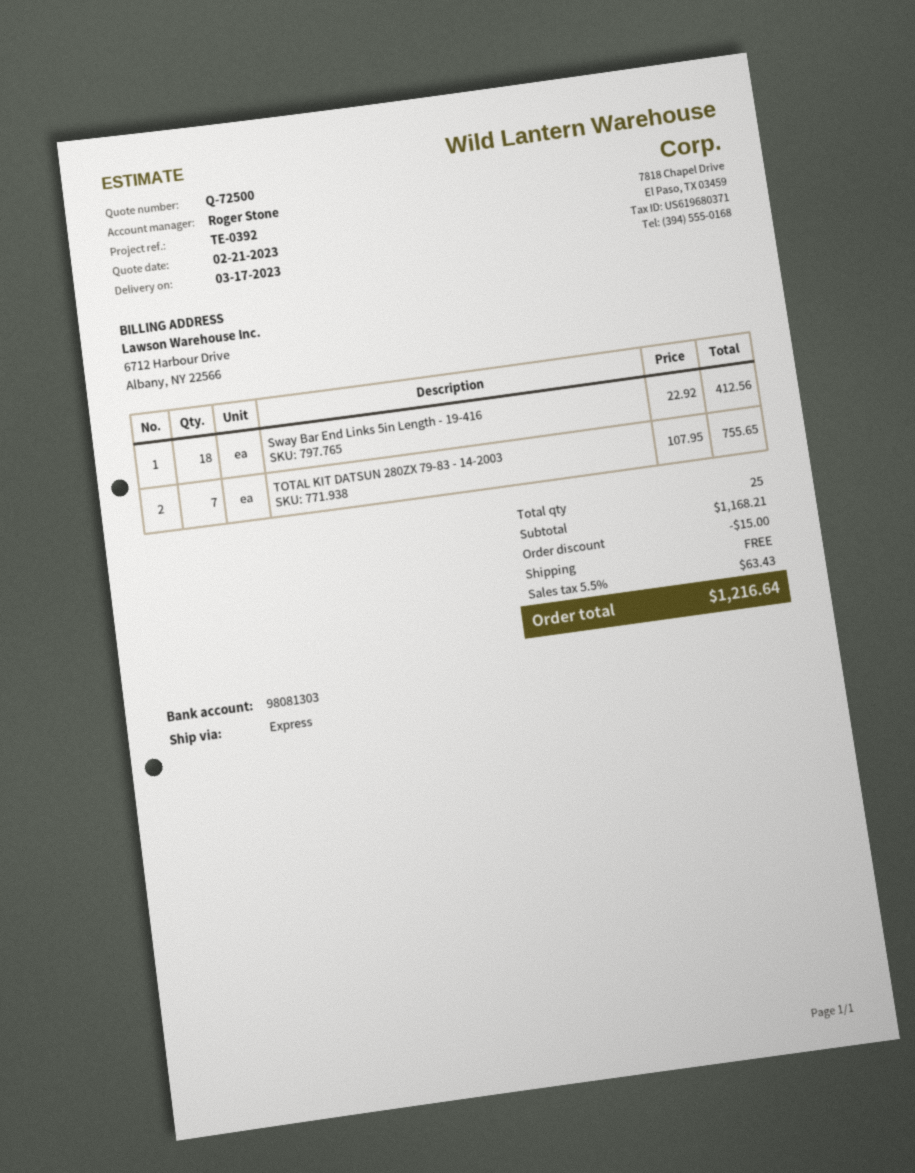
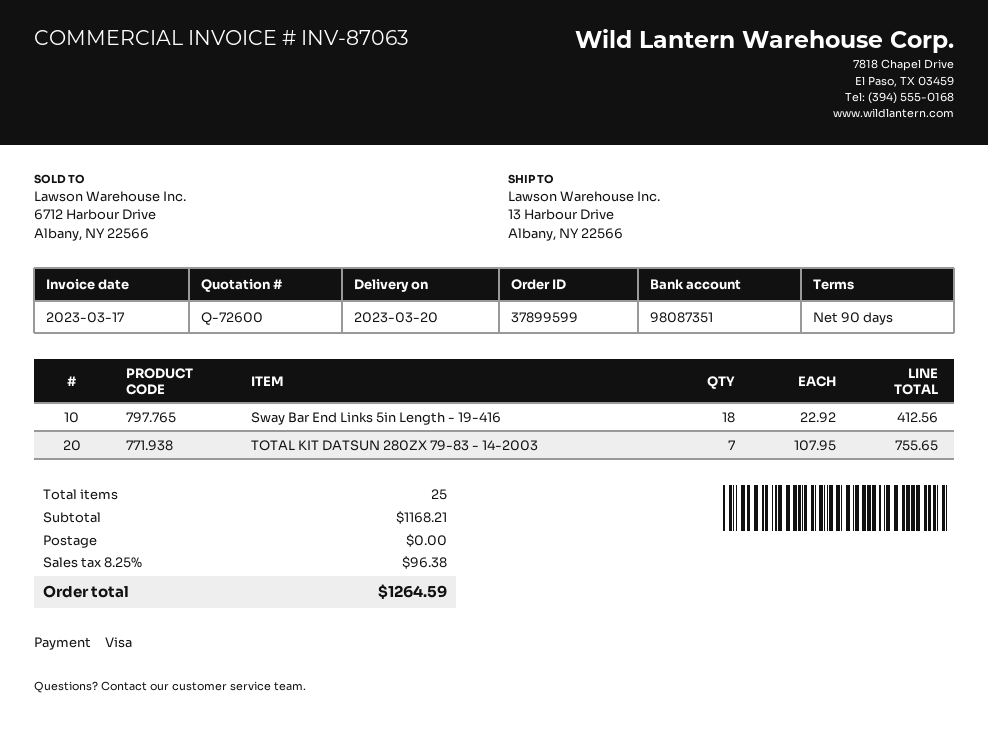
quote number: Q-72500 -> Q-72600
delivery date: 2023-03-17 -> 2023-03-20
bank account: 98081303 -> 98087351
discount: 15.00 -> none
tax: 5.5% = 63.43 -> 8.25% = 96.38
total: 1216.64 -> 1264.59

